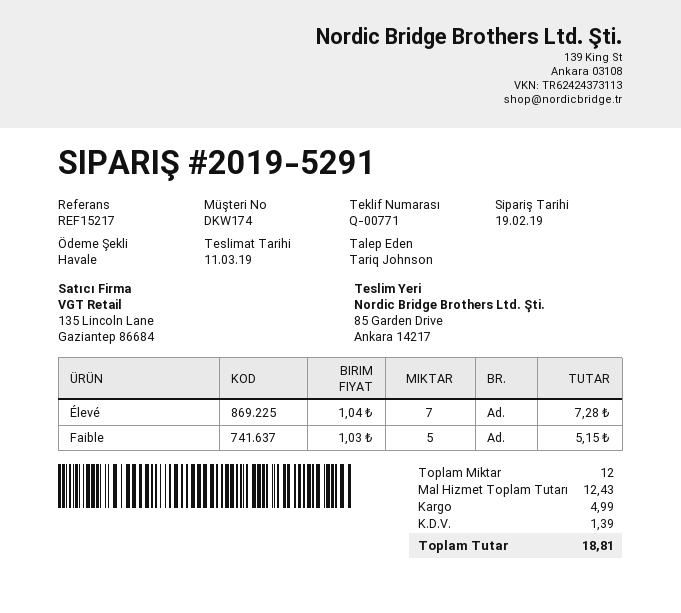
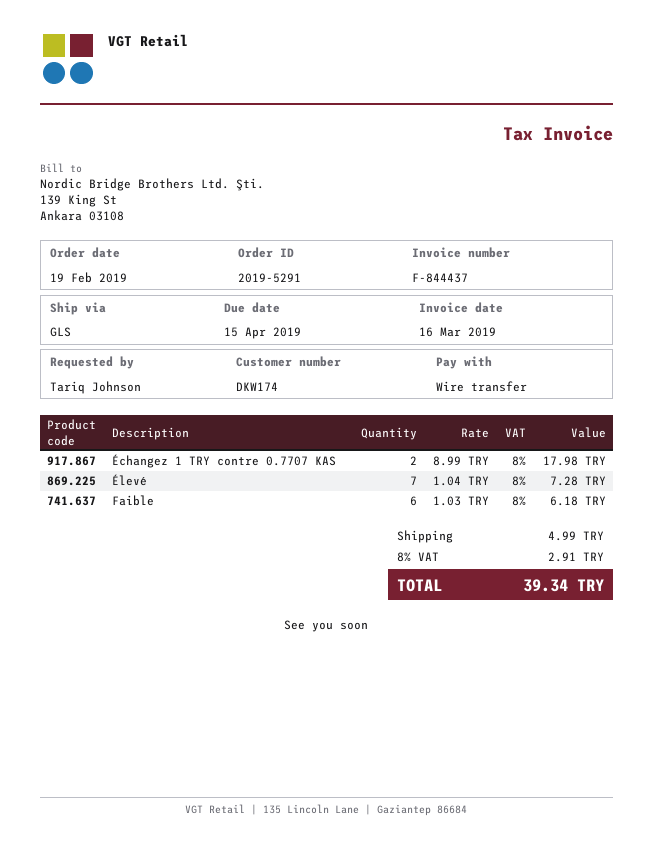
Faible: 5 x 1.03 = 5.15 -> 6 x 1.03 = 6.18
Échangez 1 TRY contre 0.7707 KAS: none -> 2 x 8.99 = 17.98
tax: 1.39 -> 2.91
total: 18.81 -> 39.34

